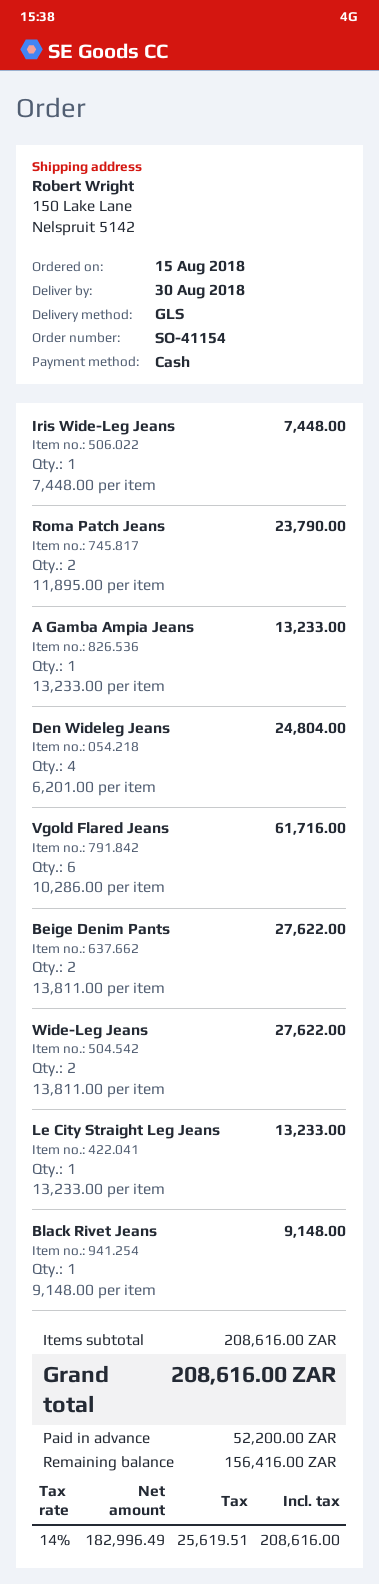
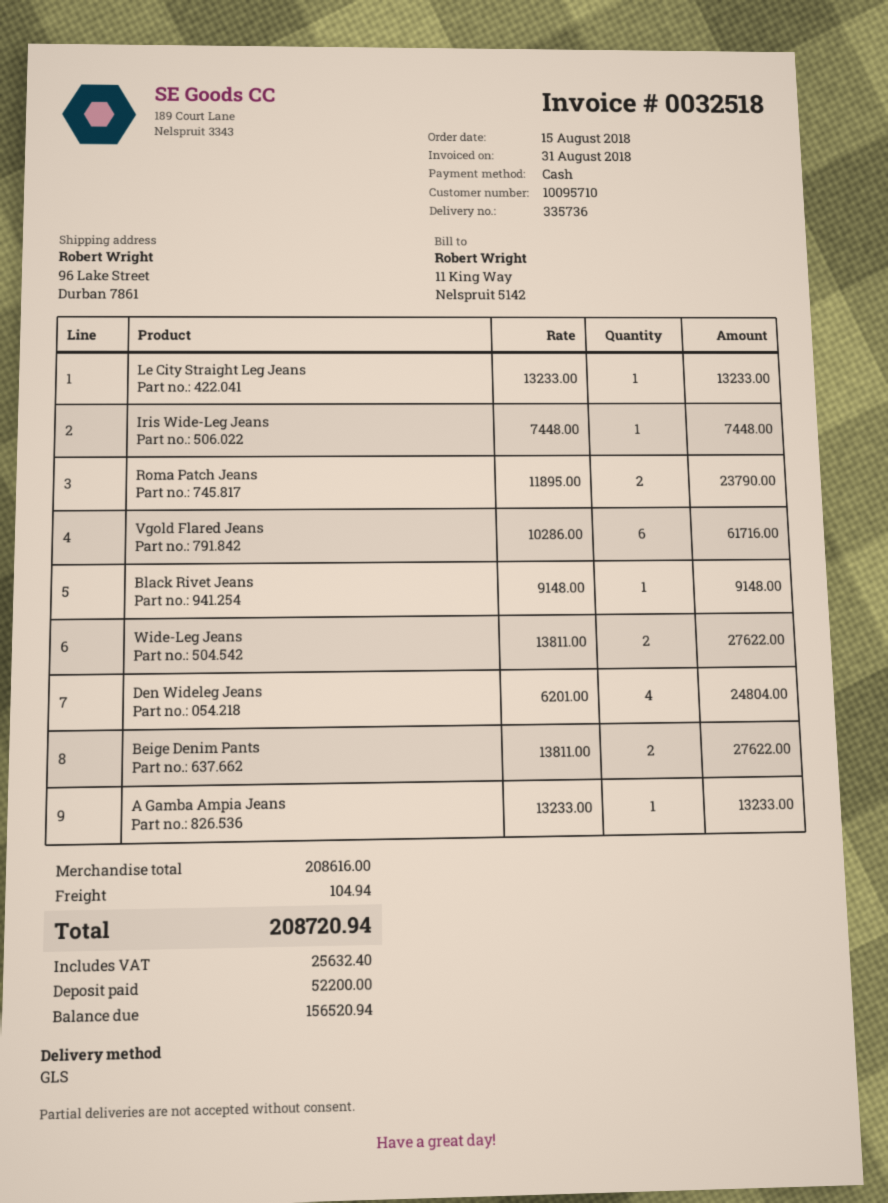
ship to: 150 Lake Lane, Nelspruit 5142 -> 96 Lake Street, Durban 7861
shipping: none -> 104.94
tax: 25619.51 -> 25632.40
total: 208616.00 -> 208720.94
balance: 156416.00 -> 156520.94

